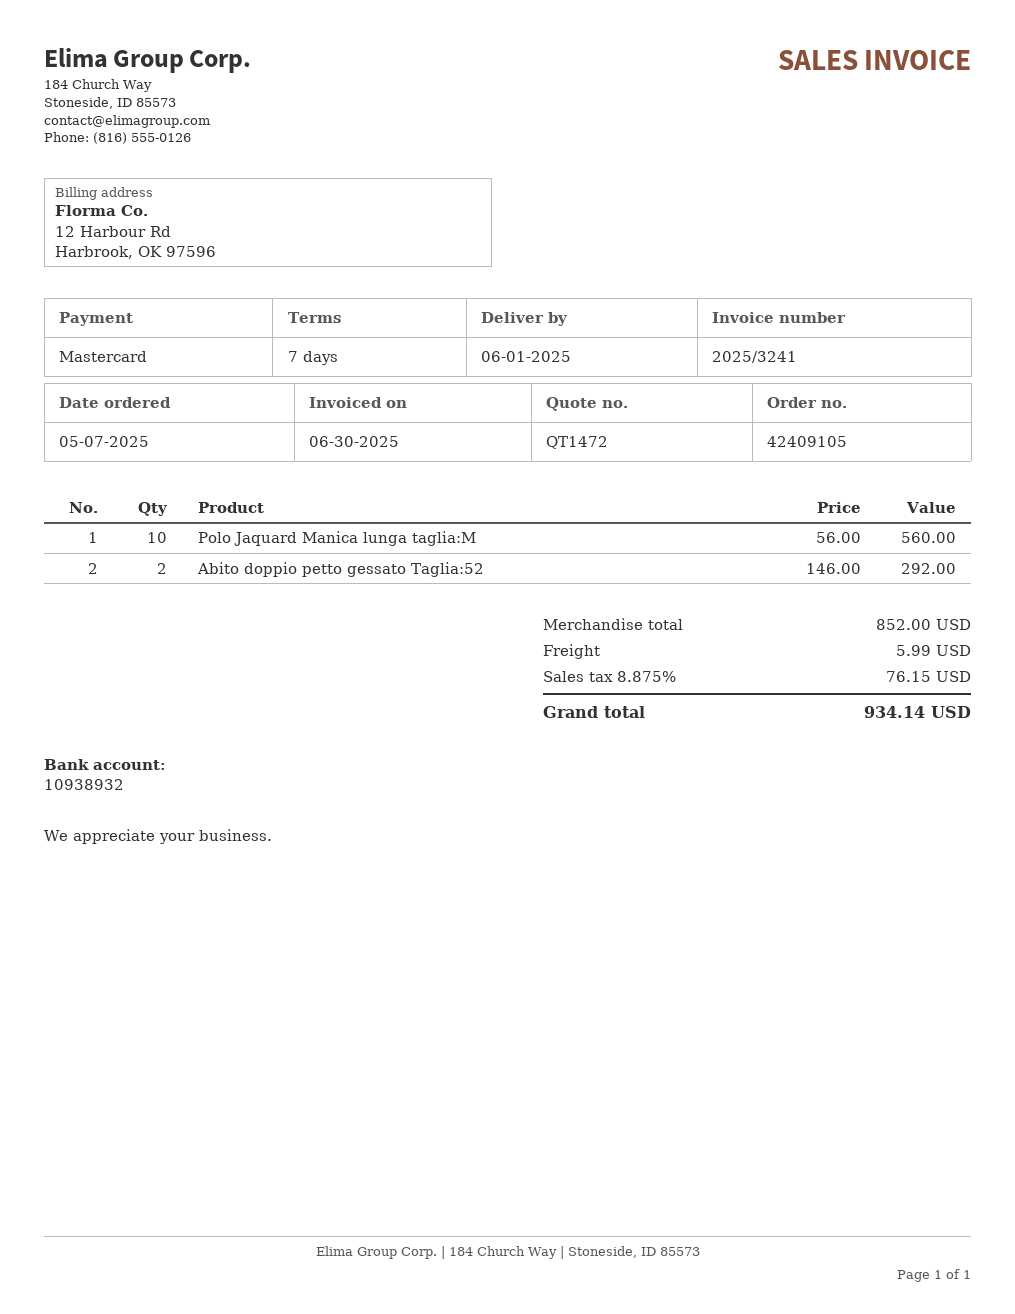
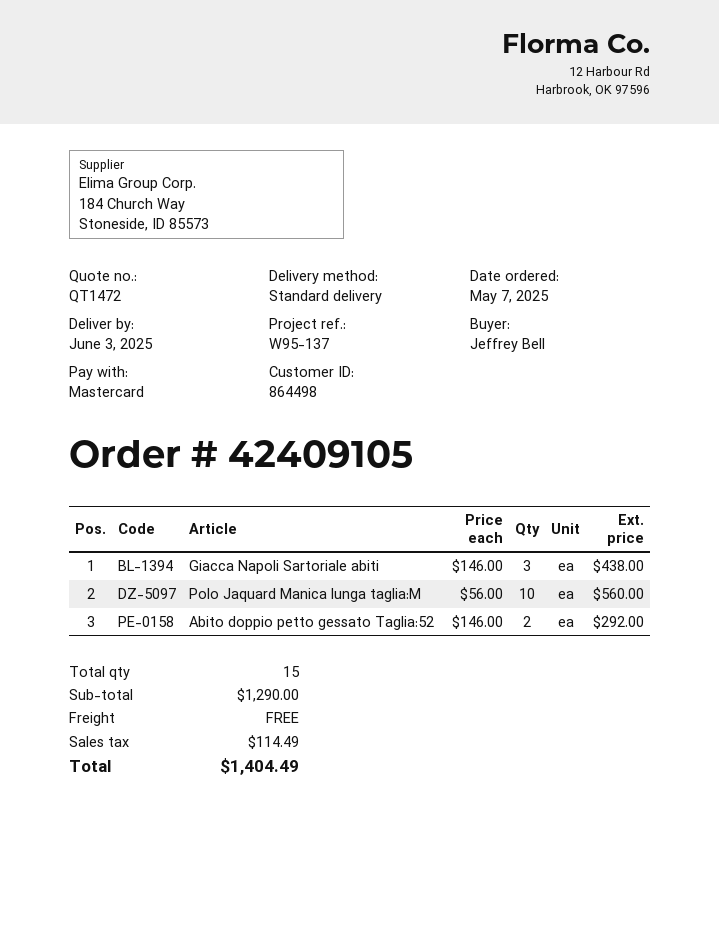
delivery date: 2025-06-01 -> 2025-06-03
Giacca Napoli Sartoriale abiti: none -> 3 x 146.00 = 438.00
subtotal: 852.00 -> 1290.00
shipping: 5.99 -> 0.00
tax: 76.15 -> 114.49
total: 934.14 -> 1404.49

